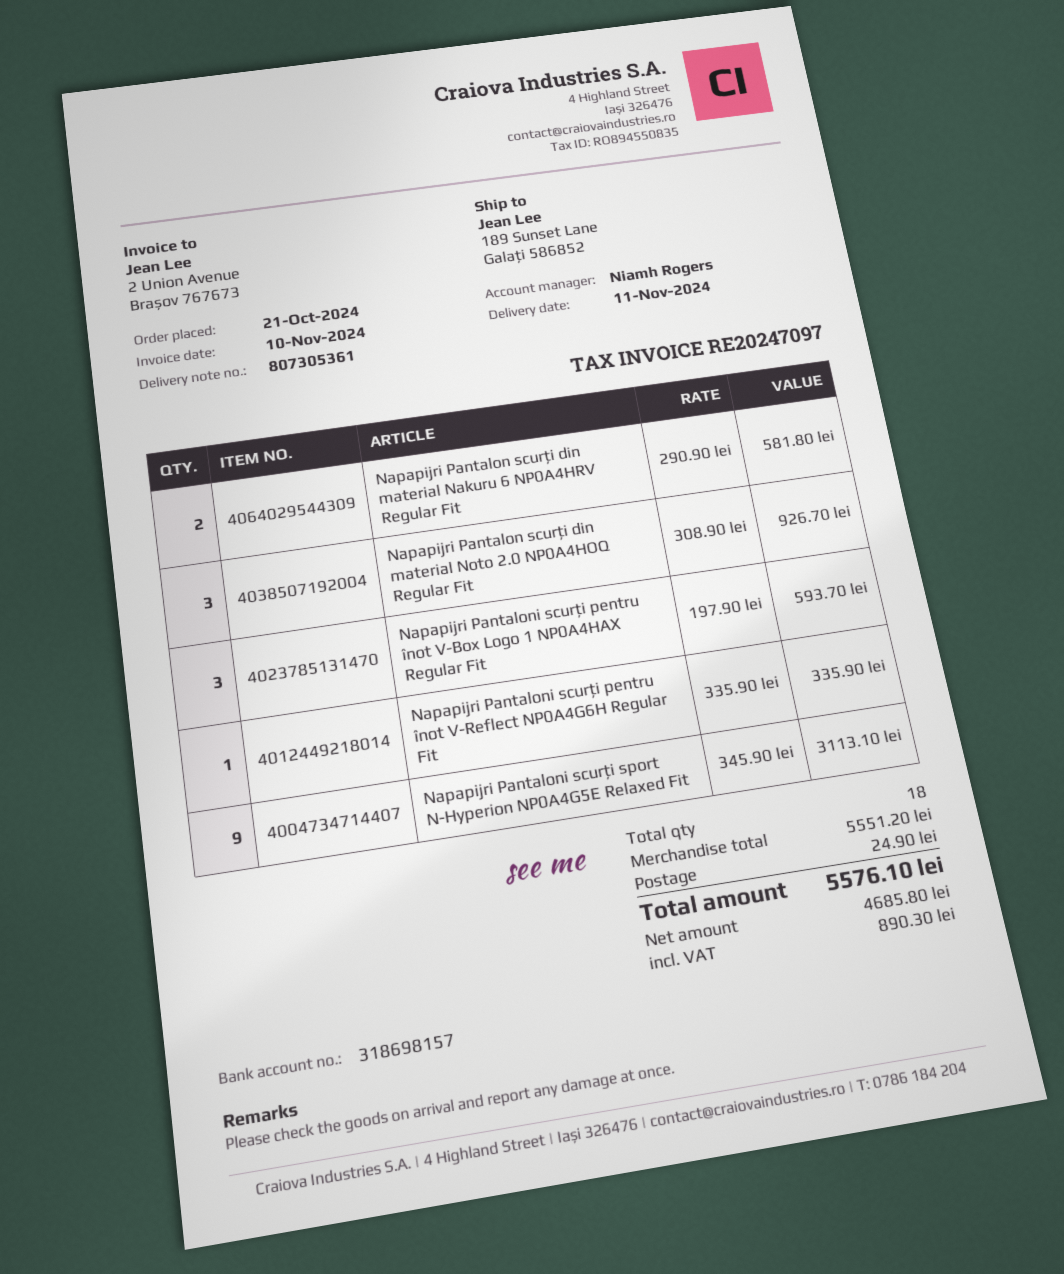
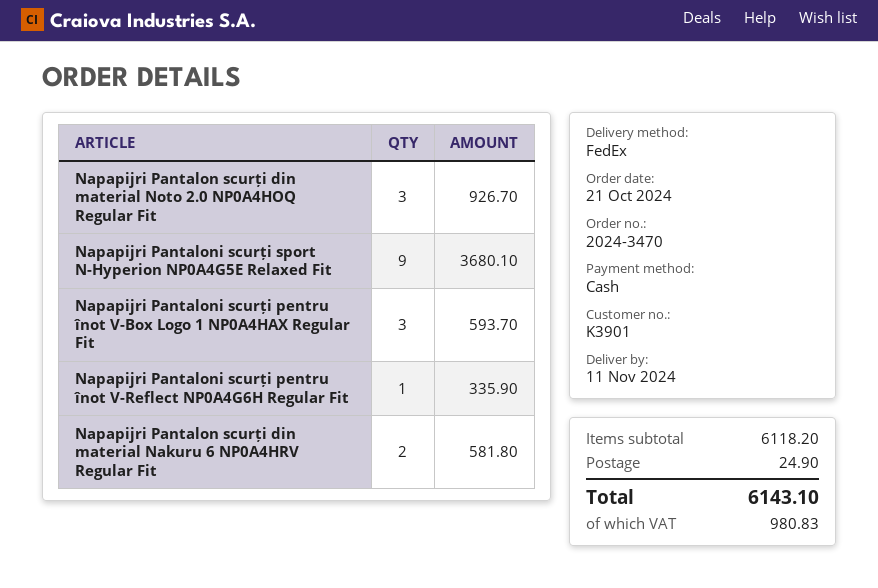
Napapijri Pantaloni scurți sport N-Hyperion NP0A4G5E Relaxed Fit: 9 for 3113.10 -> 9 for 3680.10
subtotal: 5551.20 -> 6118.20
tax: 890.30 -> 980.83
total: 5576.10 -> 6143.10

